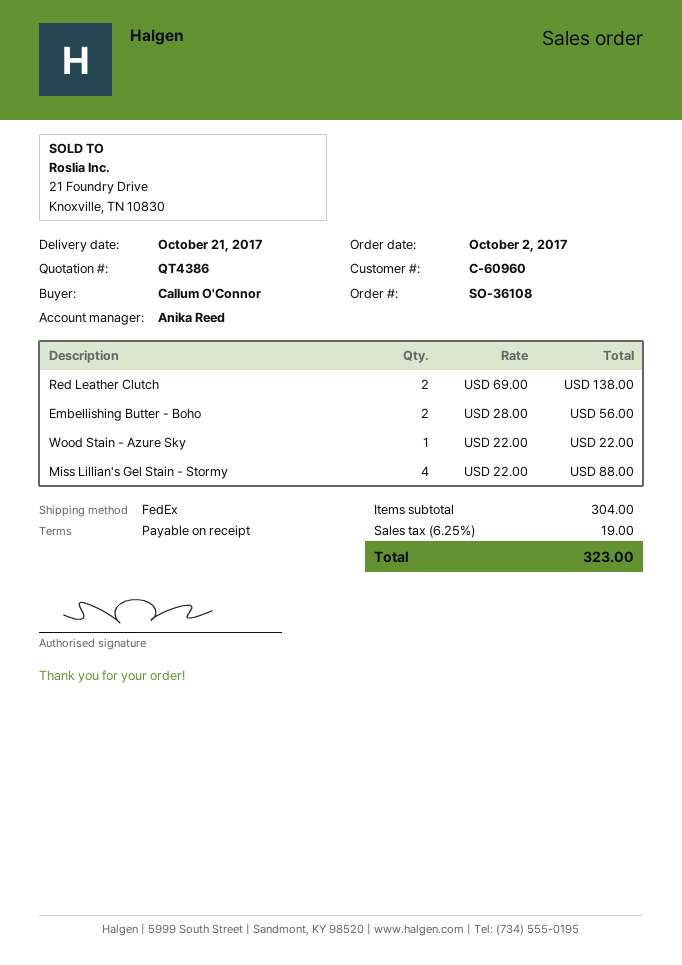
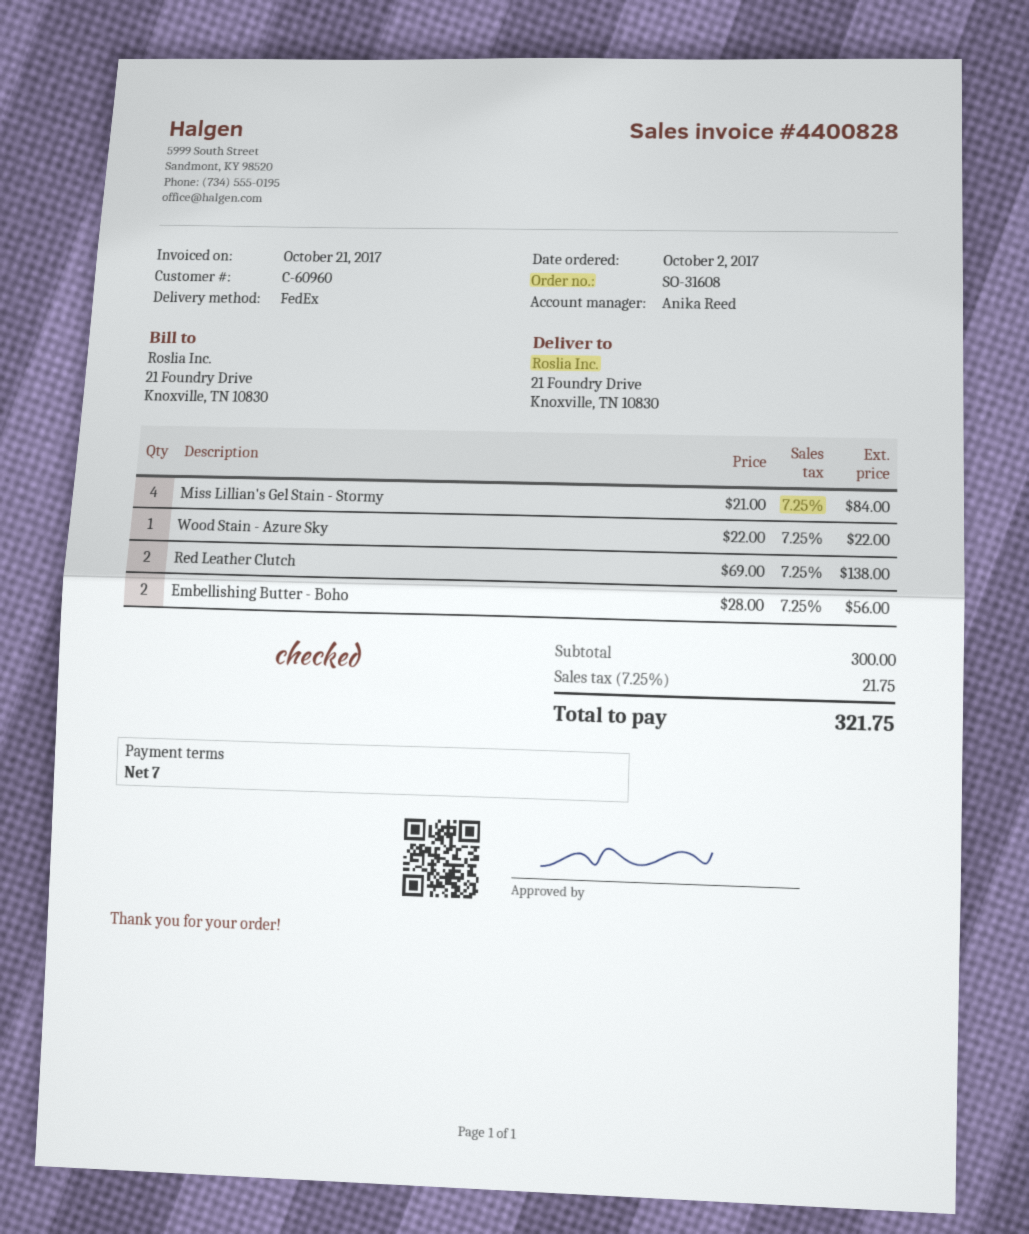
order number: SO-36108 -> SO-31608
payment terms: on receipt -> 7 days
Miss Lillian's Gel Stain - Stormy: 4 x 22.00 = 88.00 -> 4 x 21.00 = 84.00
subtotal: 304.00 -> 300.00
tax: 6.25% = 19.00 -> 7.25% = 21.75
total: 323.00 -> 321.75

